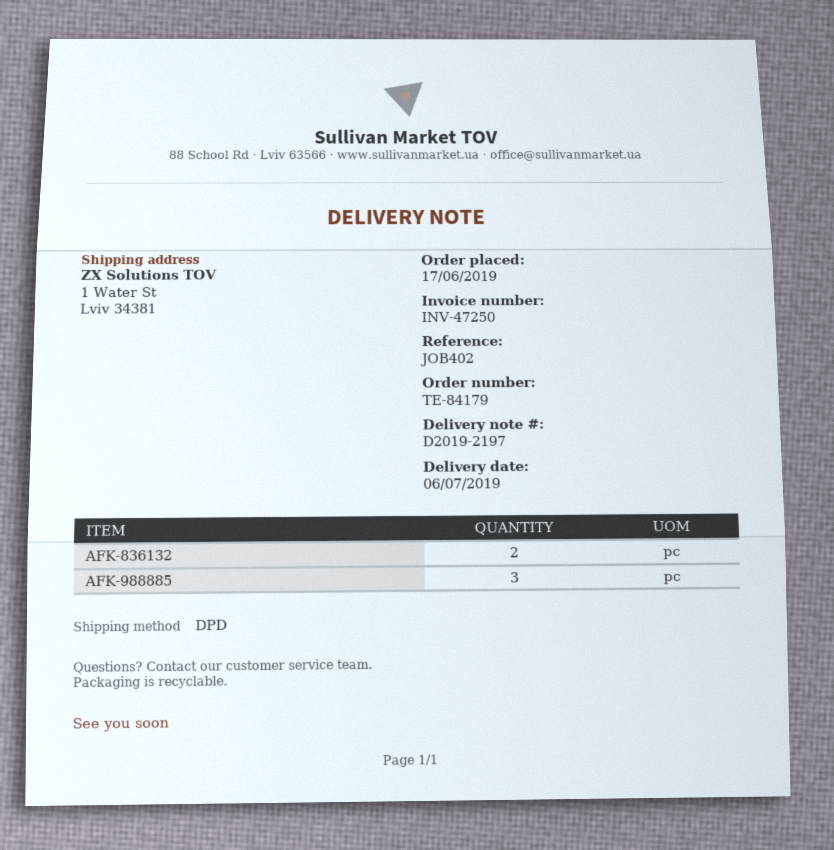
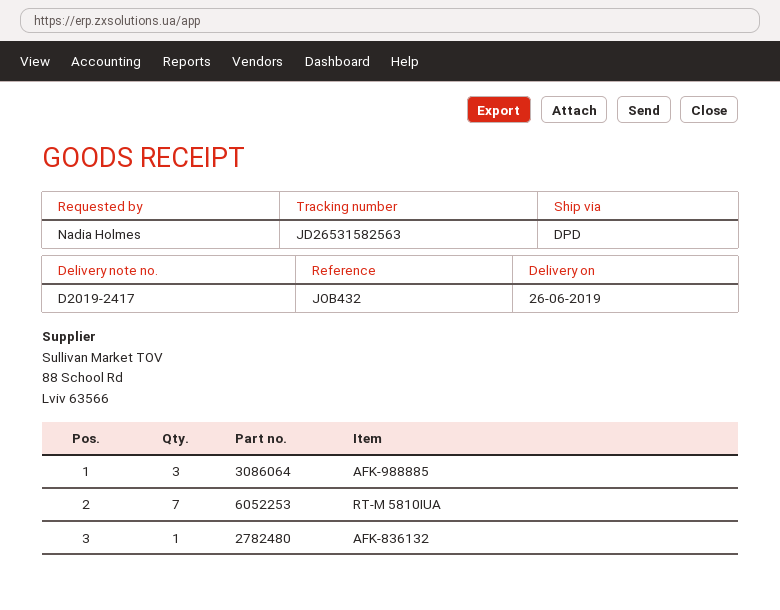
delivery note number: D2019-2197 -> D2019-2417
delivery date: 2019-07-06 -> 2019-06-26
reference: JOB402 -> JOB432
AFK-836132: 2 -> 1
RT-M 5810IUA: none -> 7

